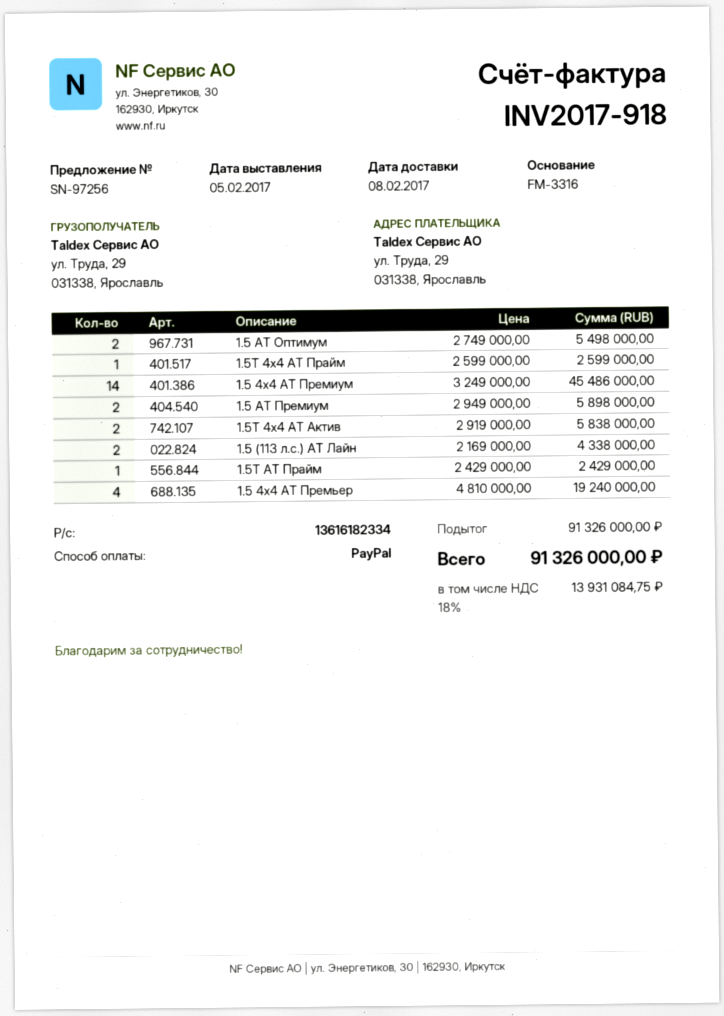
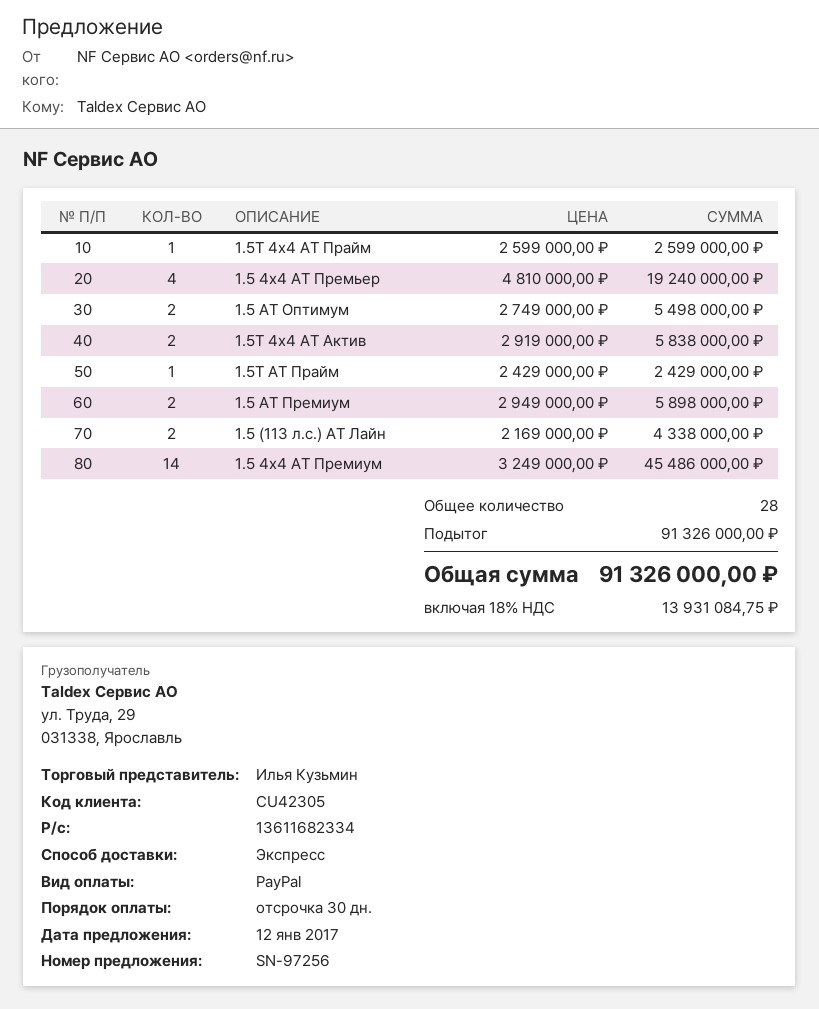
bank account: 13616182334 -> 13611682334

